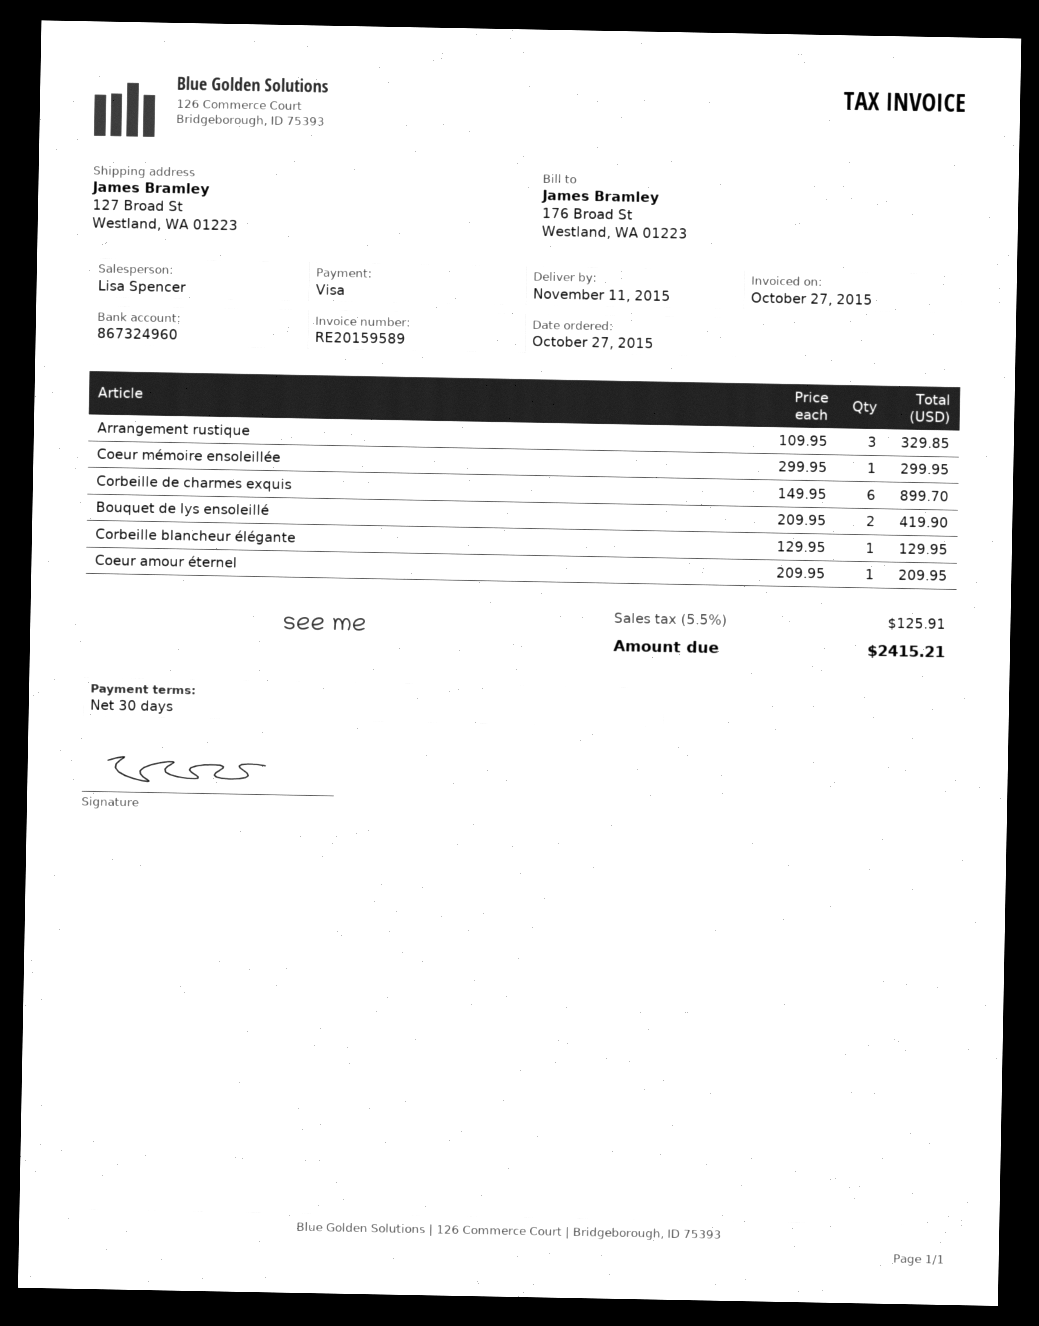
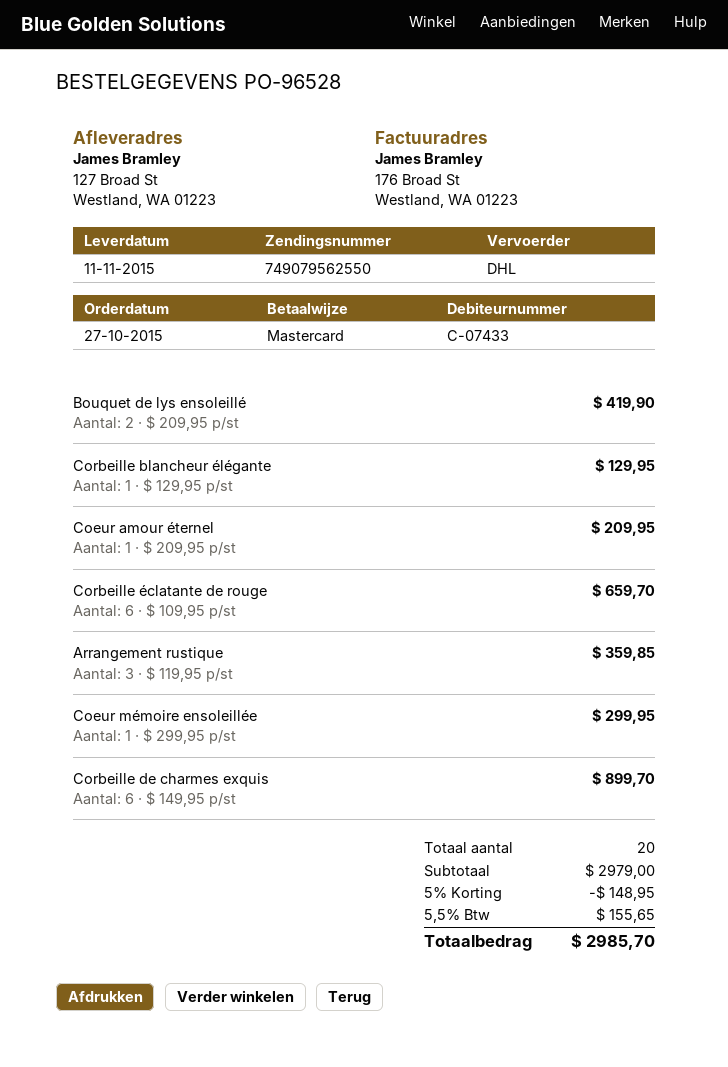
payment method: Visa -> Mastercard
Arrangement rustique: 3 x 109.95 = 329.85 -> 3 x 119.95 = 359.85
Corbeille éclatante de rouge: none -> 6 x 109.95 = 659.70
discount: none -> 5% = 148.95
tax: 5.5% = 125.91 -> 5.5% = 155.65
total: 2415.21 -> 2985.70

